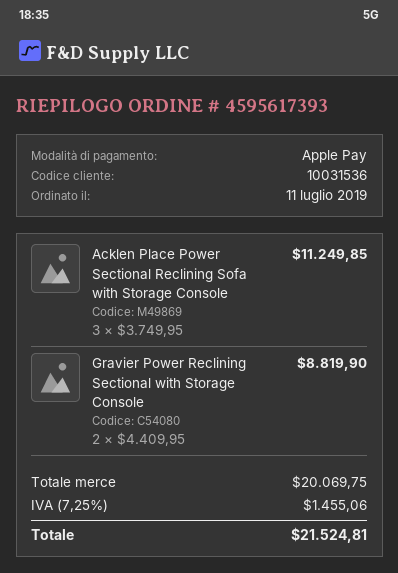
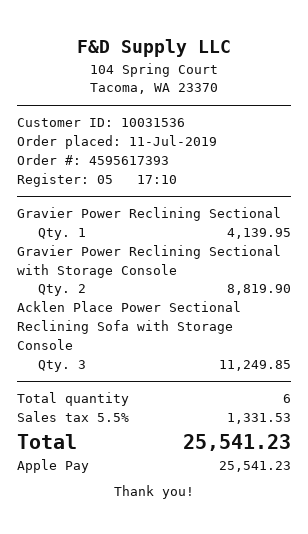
Gravier Power Reclining Sectional: none -> 1 for 4139.95
tax: 7.25% = 1455.06 -> 5.5% = 1331.53
total: 21524.81 -> 25541.23

